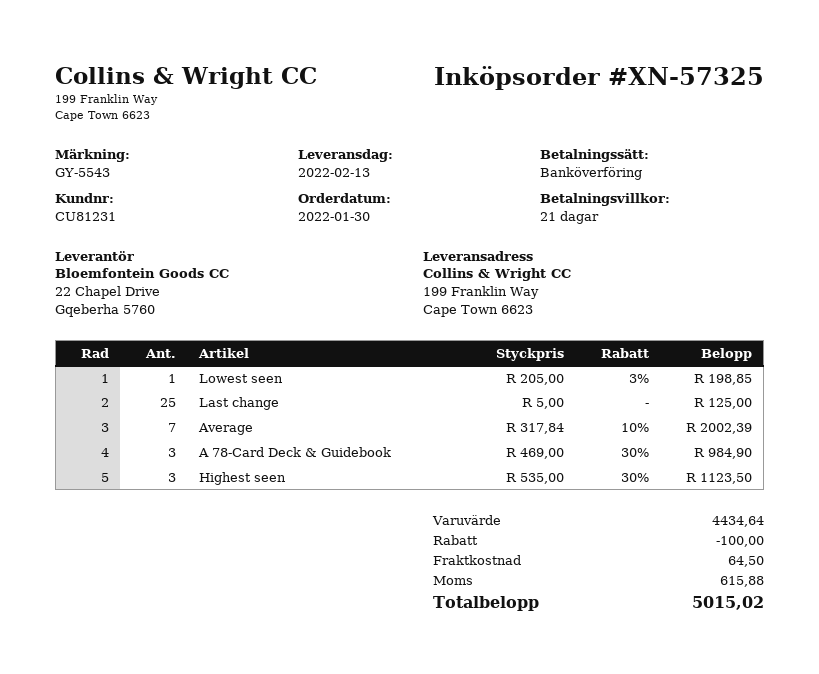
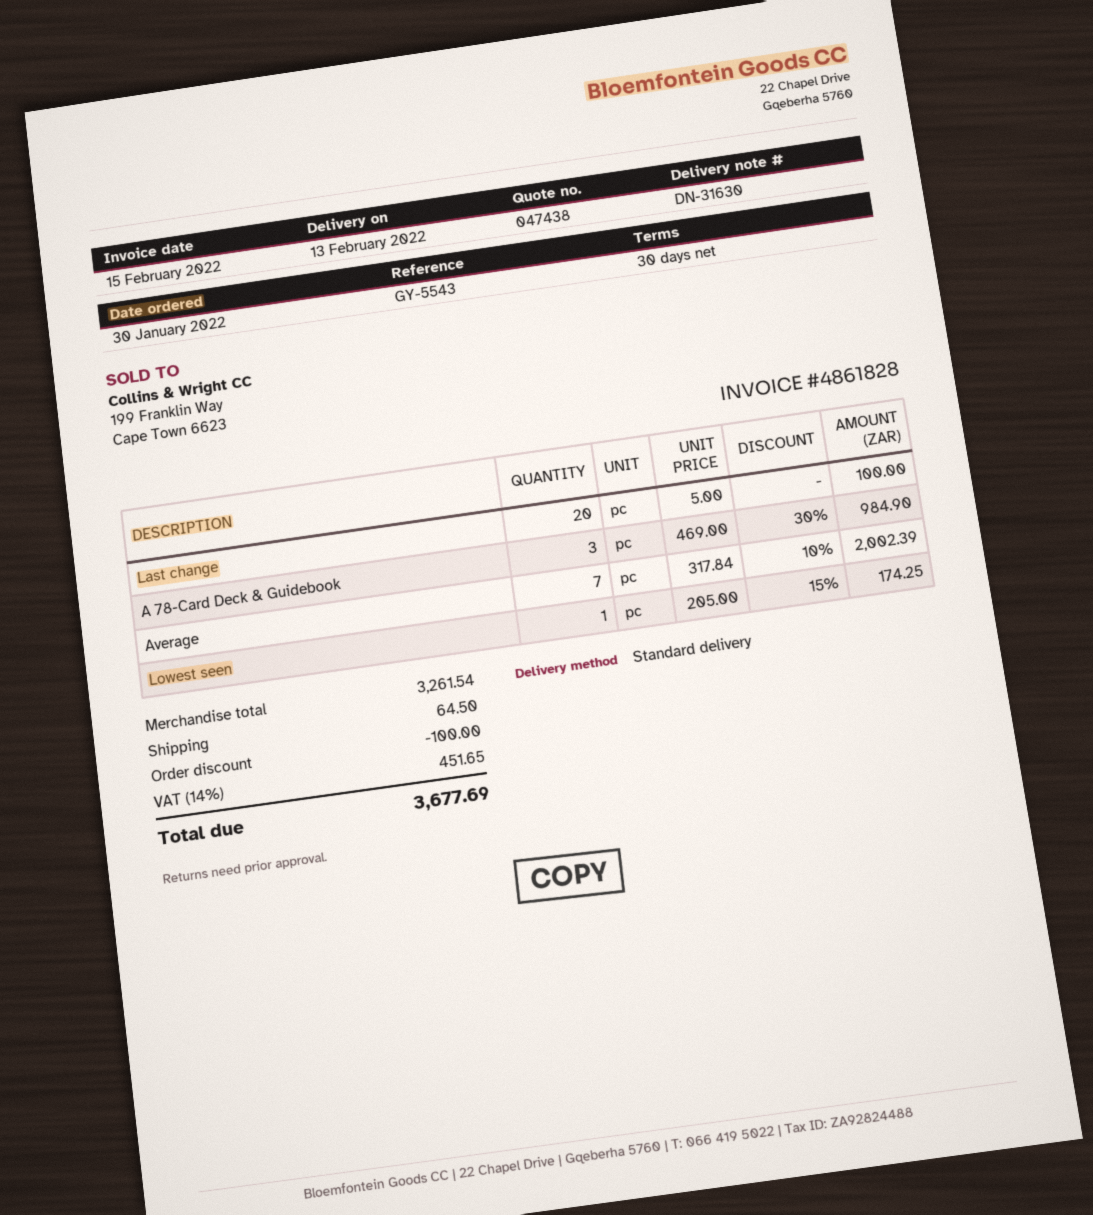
payment terms: 21 days -> 30 days
Lowest seen: 1 x 205.00 - 3% = 198.85 -> 1 x 205.00 - 15% = 174.25
Last change: 25 x 5.00 = 125.00 -> 20 x 5.00 = 100.00
Highest seen: 3 x 535.00 - 30% = 1123.50 -> none
subtotal: 4434.64 -> 3261.54
tax: 615.88 -> 451.65
total: 5015.02 -> 3677.69

